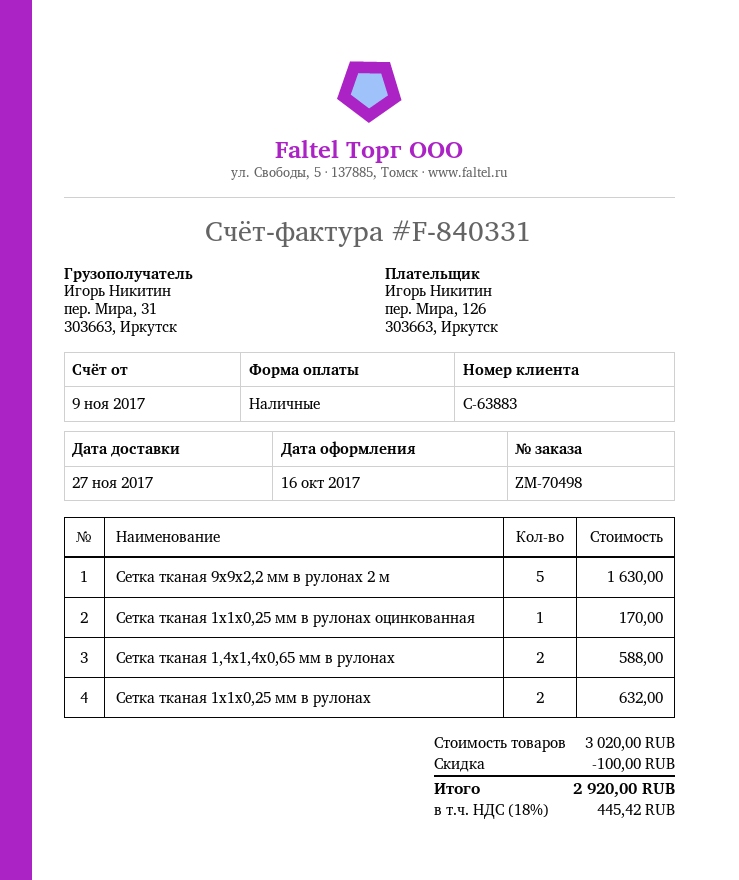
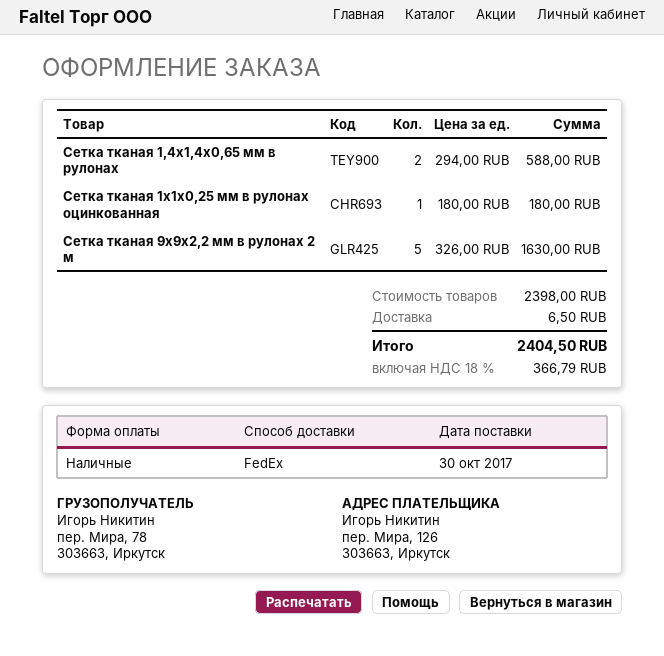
delivery date: 2017-11-27 -> 2017-10-30
ship to: пер. Мира, 31, 303663, Иркутск -> пер. Мира, 78, 303663, Иркутск
Сетка тканая 1х1х0,25 мм в рулонах оцинкованная: 1 for 170.00 -> 1 for 180.00
Сетка тканая 1х1х0,25 мм в рулонах: 2 for 632.00 -> none
subtotal: 3020.00 -> 2398.00
discount: 100.00 -> none
shipping: none -> 6.50
tax: 18% = 445.42 -> 18% = 366.79
total: 2920.00 -> 2404.50

